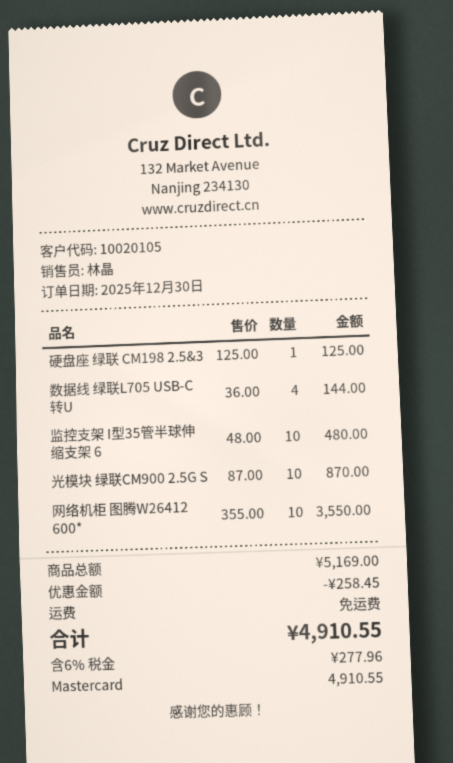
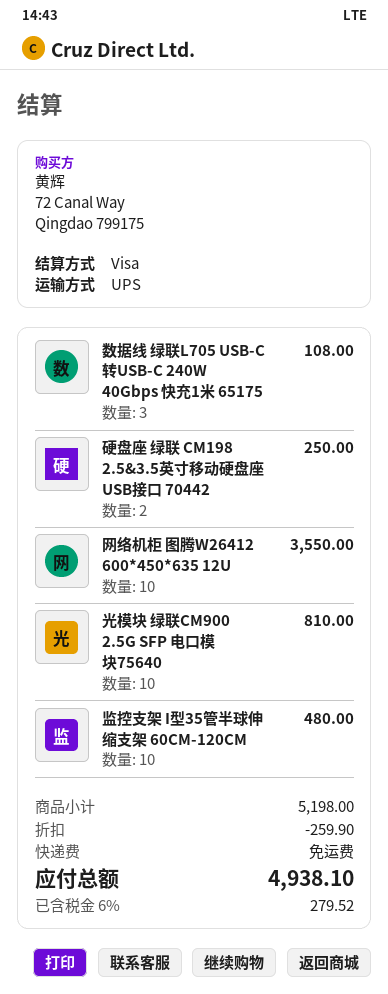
payment method: Mastercard -> Visa
硬盘座 绿联 CM198 2.5&3: 1 for 125.00 -> 2 for 250.00
数据线 绿联L705 USB-C转U: 4 for 144.00 -> 3 for 108.00
光模块 绿联CM900 2.5G S: 10 for 870.00 -> 10 for 810.00
subtotal: 5169.00 -> 5198.00
discount: 258.45 -> 259.90
tax: 6% = 277.96 -> 6% = 279.52
total: 4910.55 -> 4938.10

